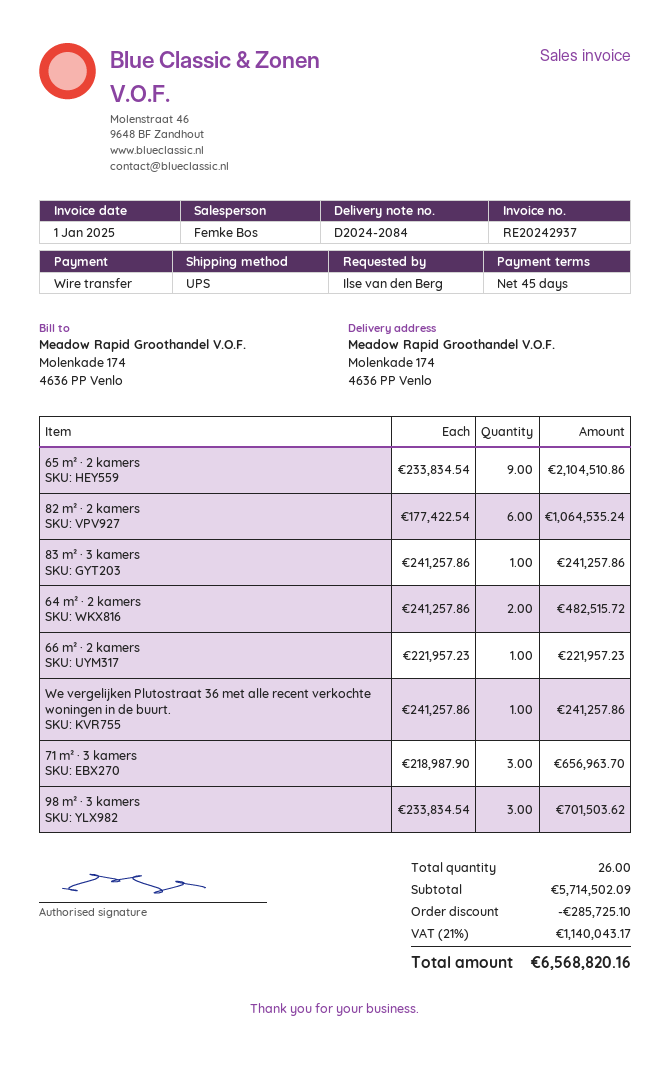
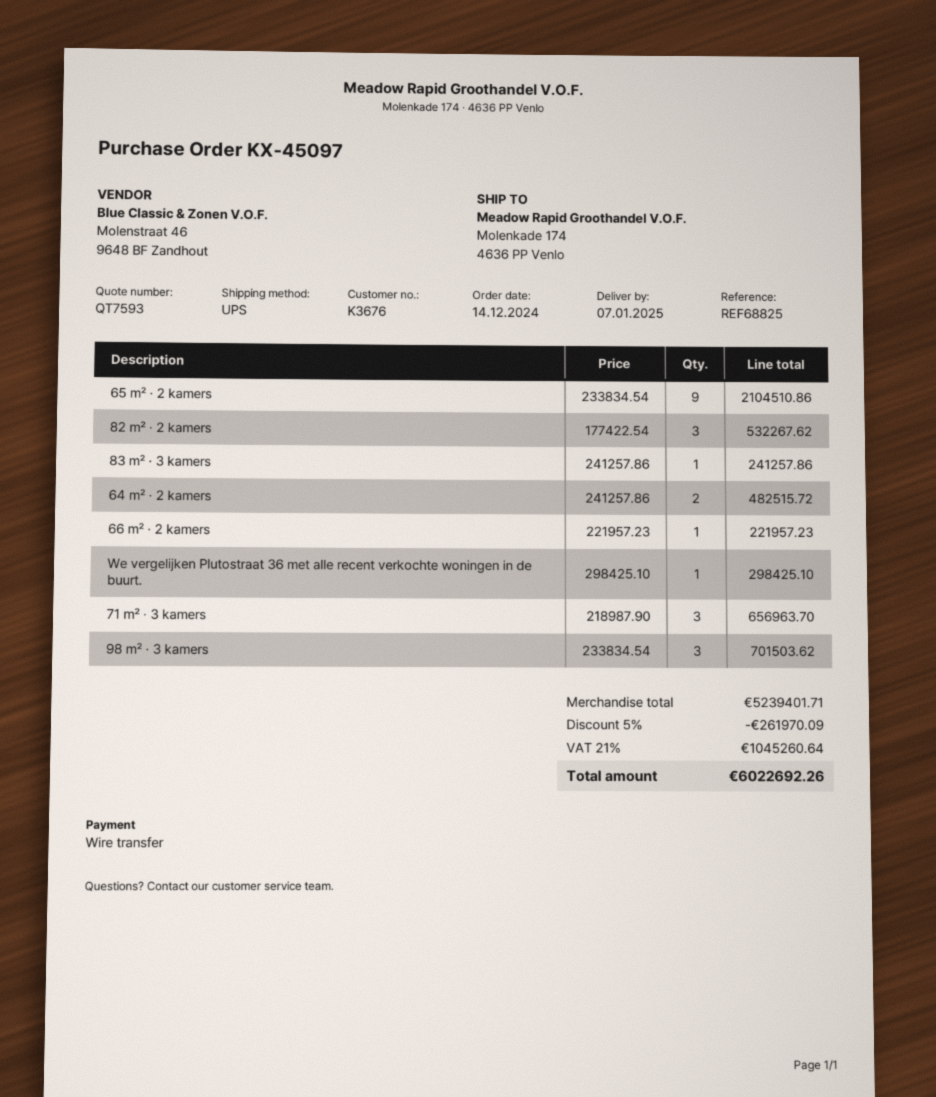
82 m² · 2 kamers: 6 x 177422.54 = 1064535.24 -> 3 x 177422.54 = 532267.62
We vergelijken Plutostraat 36 met alle recent verkochte woningen in de buurt.: 1 x 241257.86 = 241257.86 -> 1 x 298425.10 = 298425.10
subtotal: 5714502.09 -> 5239401.71
discount: 285725.10 -> 261970.09
tax: 21% = 1140043.17 -> 21% = 1045260.64
total: 6568820.16 -> 6022692.26

